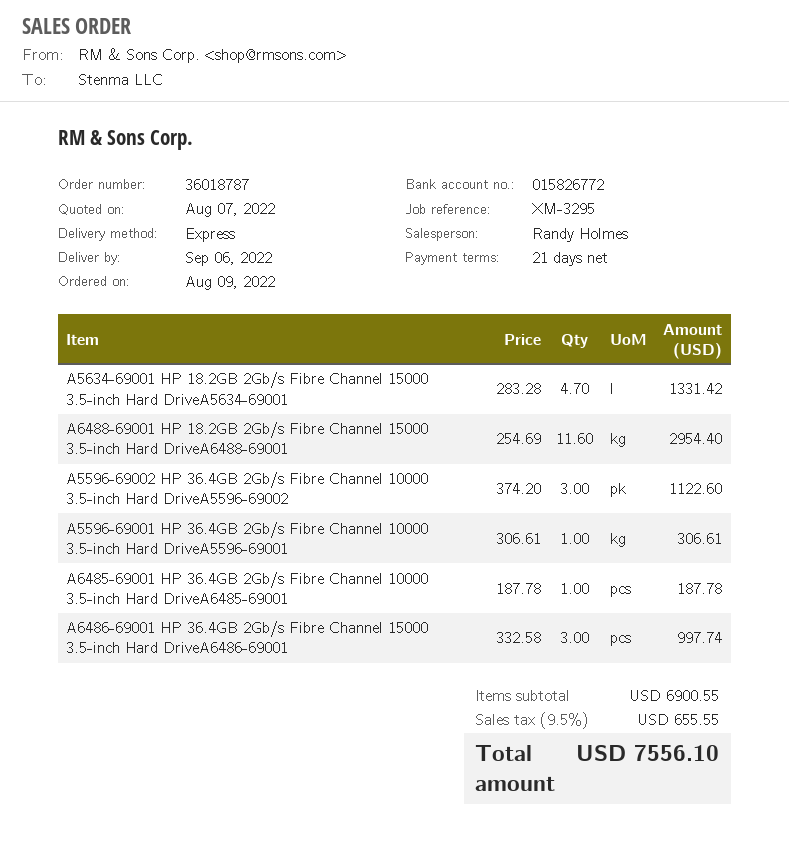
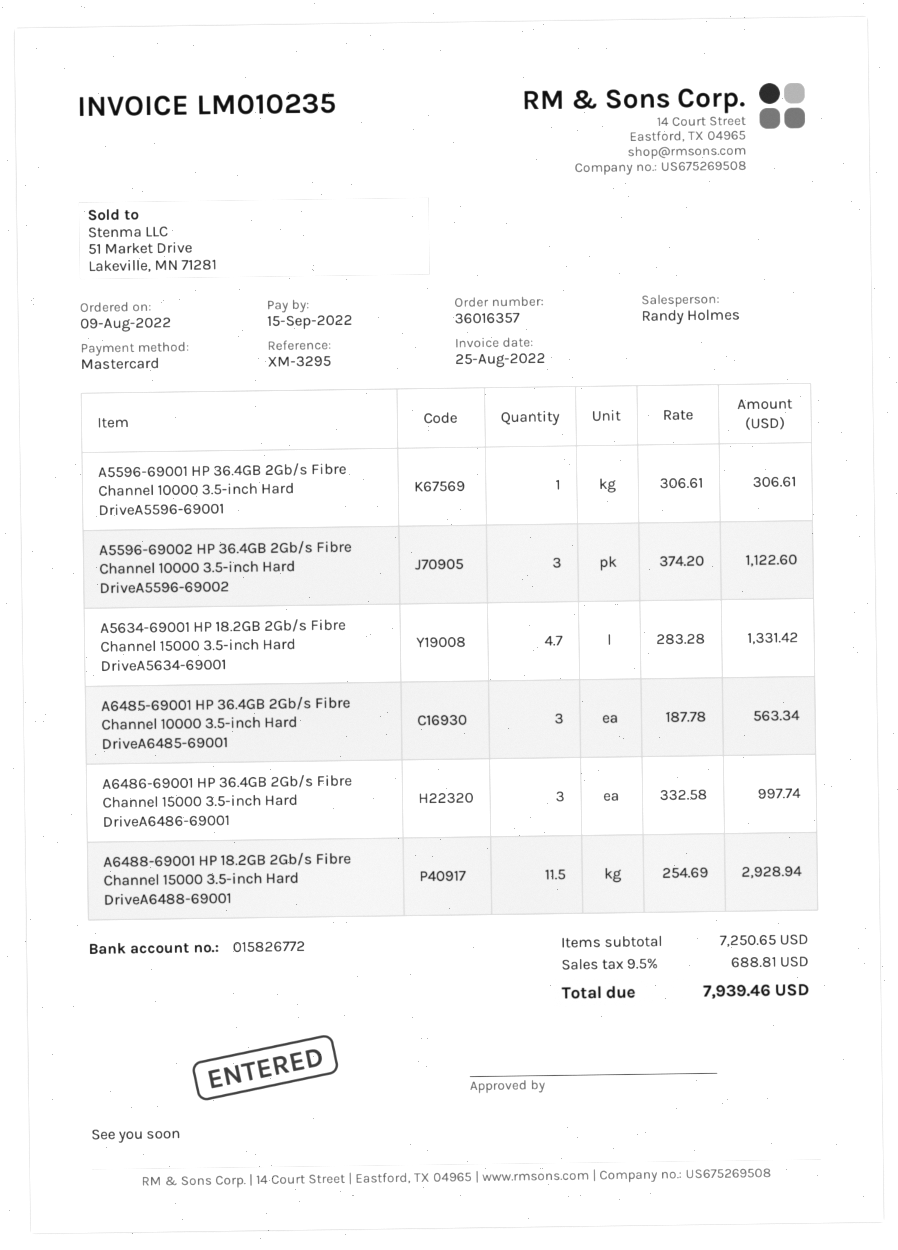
order number: 36018787 -> 36016357
A6488-69001 HP 18.2GB 2Gb/s Fibre Channel 15000 3.5-inch Hard DriveA6488-69001: 11.6 x 254.69 = 2954.40 -> 11.5 x 254.69 = 2928.94
A6485-69001 HP 36.4GB 2Gb/s Fibre Channel 10000 3.5-inch Hard DriveA6485-69001: 1 x 187.78 = 187.78 -> 3 x 187.78 = 563.34
subtotal: 6900.55 -> 7250.65
tax: 9.5% = 655.55 -> 9.5% = 688.81
total: 7556.10 -> 7939.46

